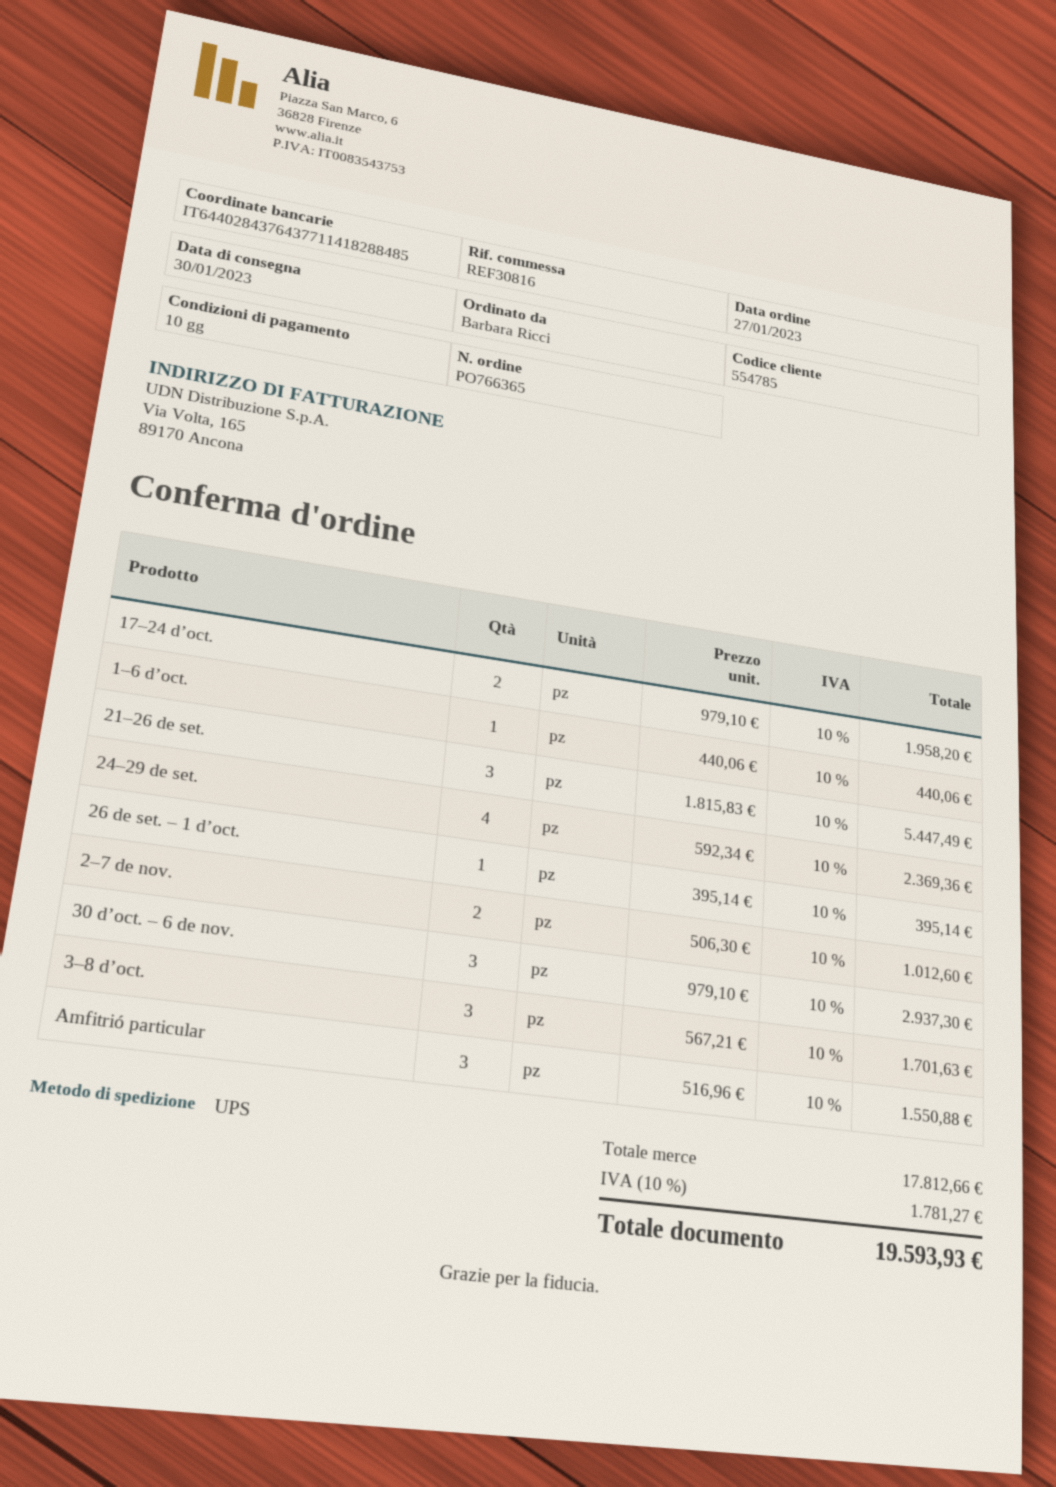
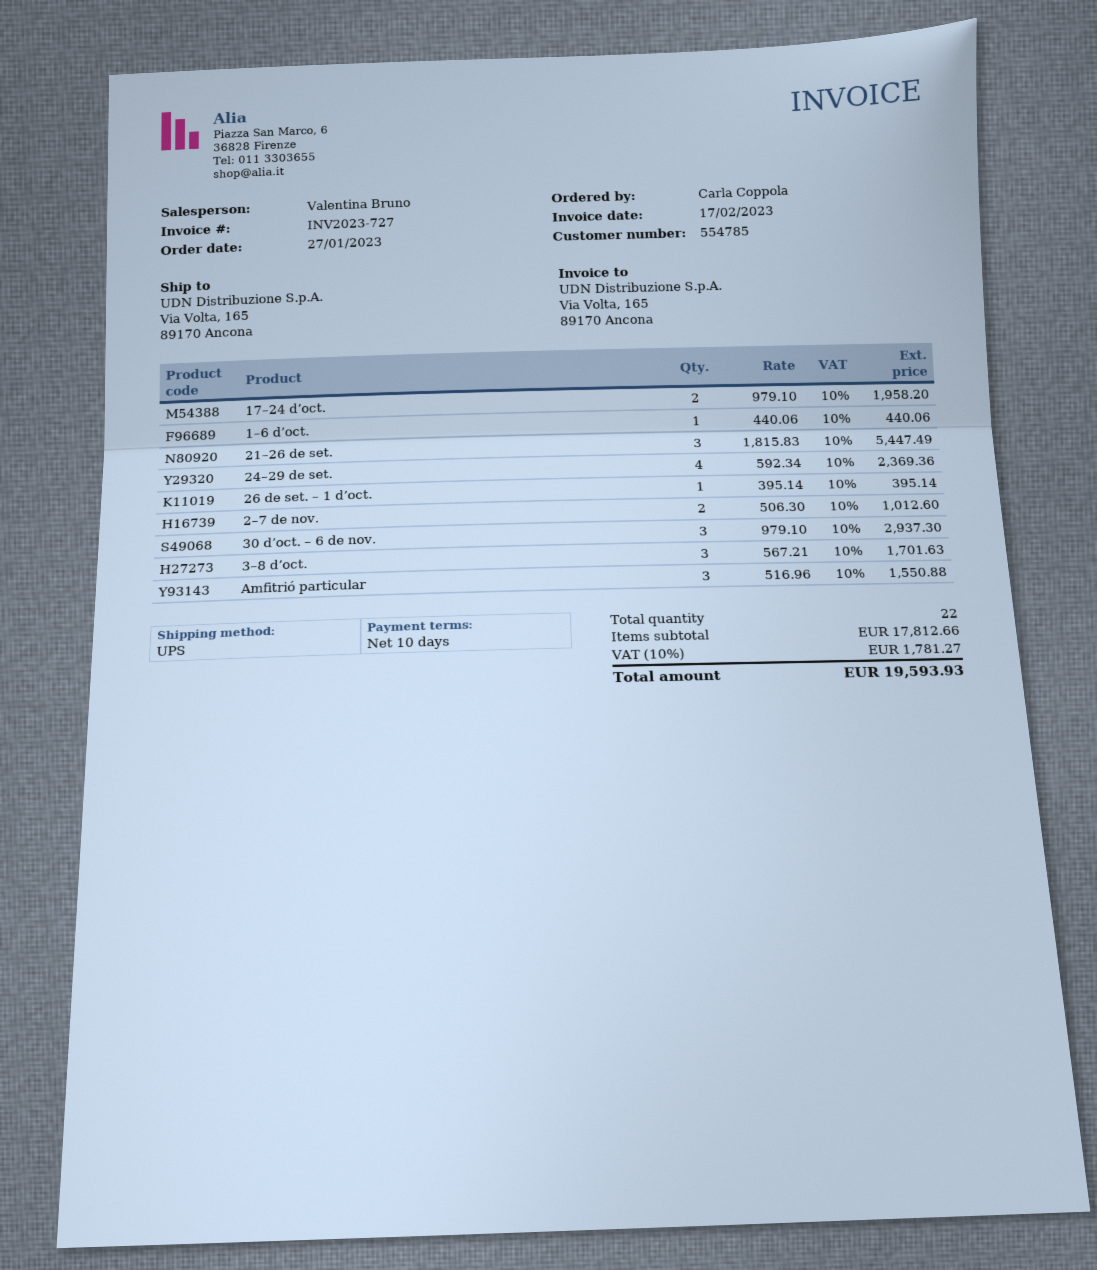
ordered by: Barbara Ricci -> Carla Coppola

